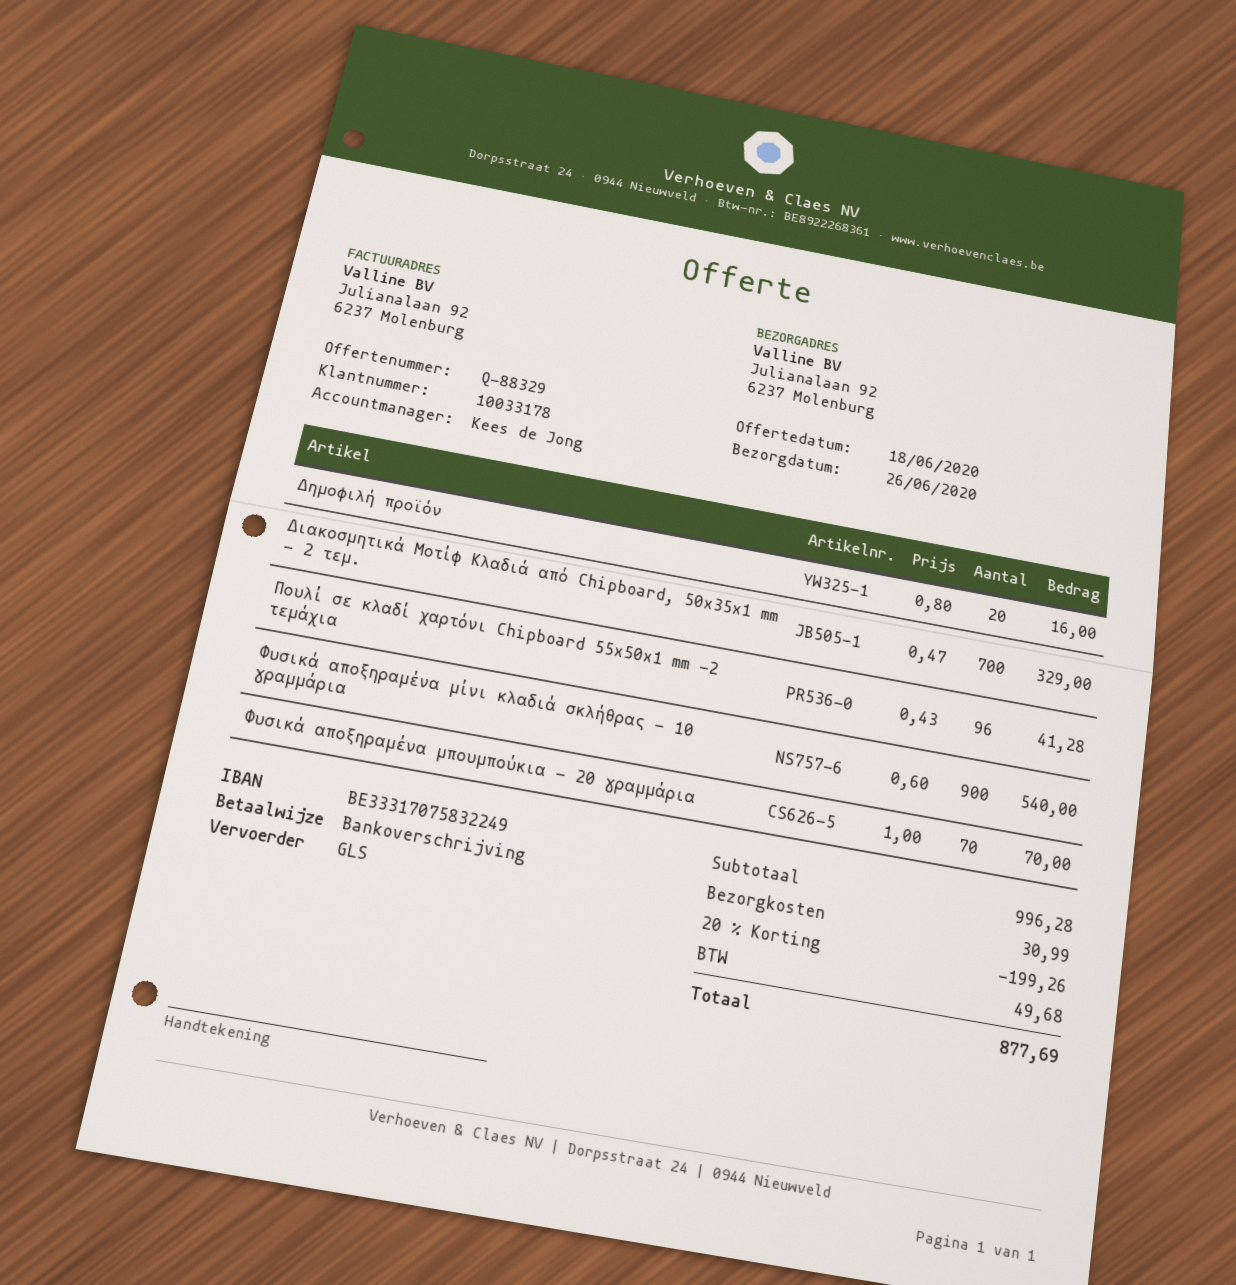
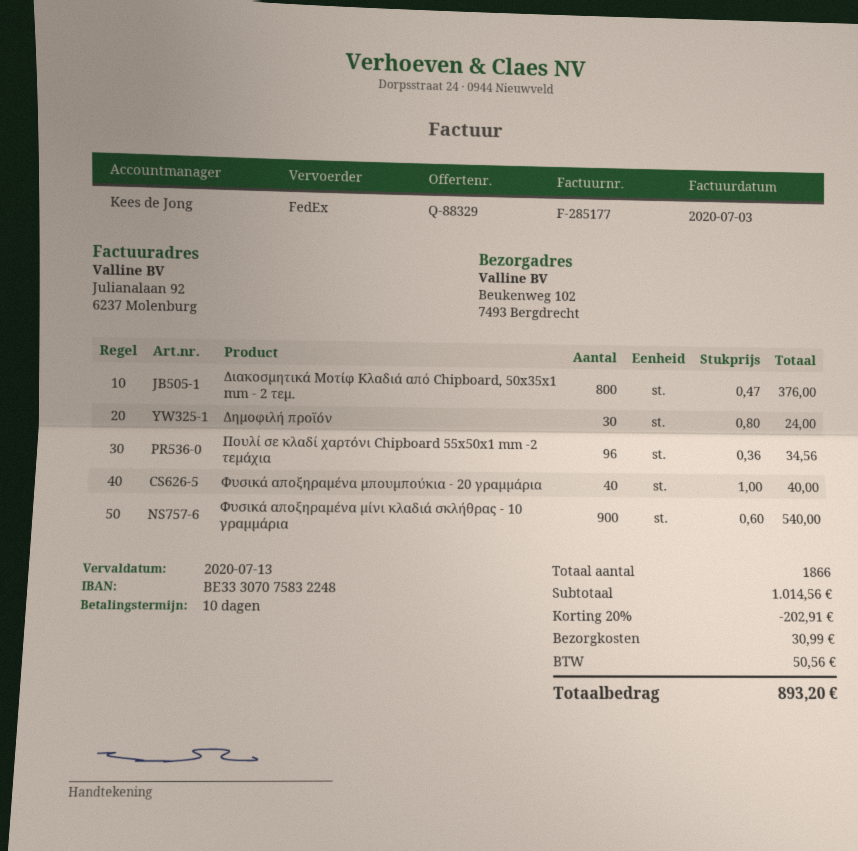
bank account: BE33317075832249 -> BE33307075832248
shipping method: GLS -> FedEx
ship to: Julianalaan 92, 6237 Molenburg -> Beukenweg 102, 7493 Bergdrecht
Δημοφιλή προϊόν: 20 x 0.80 = 16.00 -> 30 x 0.80 = 24.00
Διακοσμητικά Μοτίφ Κλαδιά από Chipboard, 50x35x1 mm - 2 τεμ.: 700 x 0.47 = 329.00 -> 800 x 0.47 = 376.00
Πουλί σε κλαδί χαρτόνι Chipboard 55x50x1 mm -2 τεμάχια: 96 x 0.43 = 41.28 -> 96 x 0.36 = 34.56
Φυσικά αποξηραμένα μπουμπούκια - 20 γραμμάρια: 70 x 1.00 = 70.00 -> 40 x 1.00 = 40.00
subtotal: 996.28 -> 1014.56
discount: 20% = 199.26 -> 20% = 202.91
tax: 49.68 -> 50.56
total: 877.69 -> 893.20

